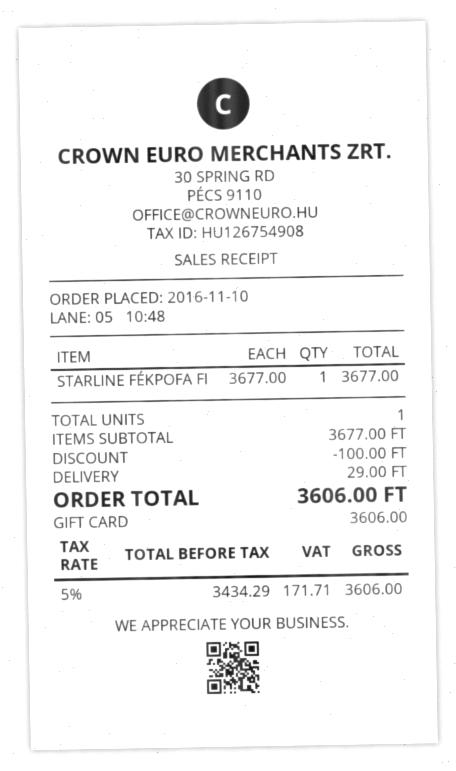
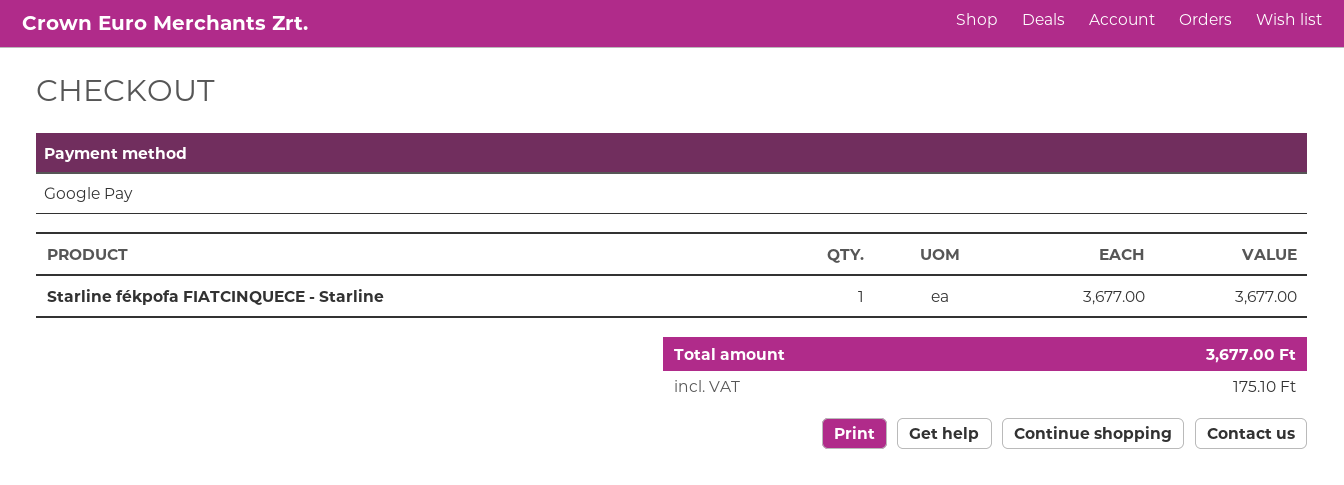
payment method: gift card -> Google Pay
discount: 100.00 -> none
shipping: 29.00 -> none
tax: 171.71 -> 175.10
total: 3606.00 -> 3677.00

